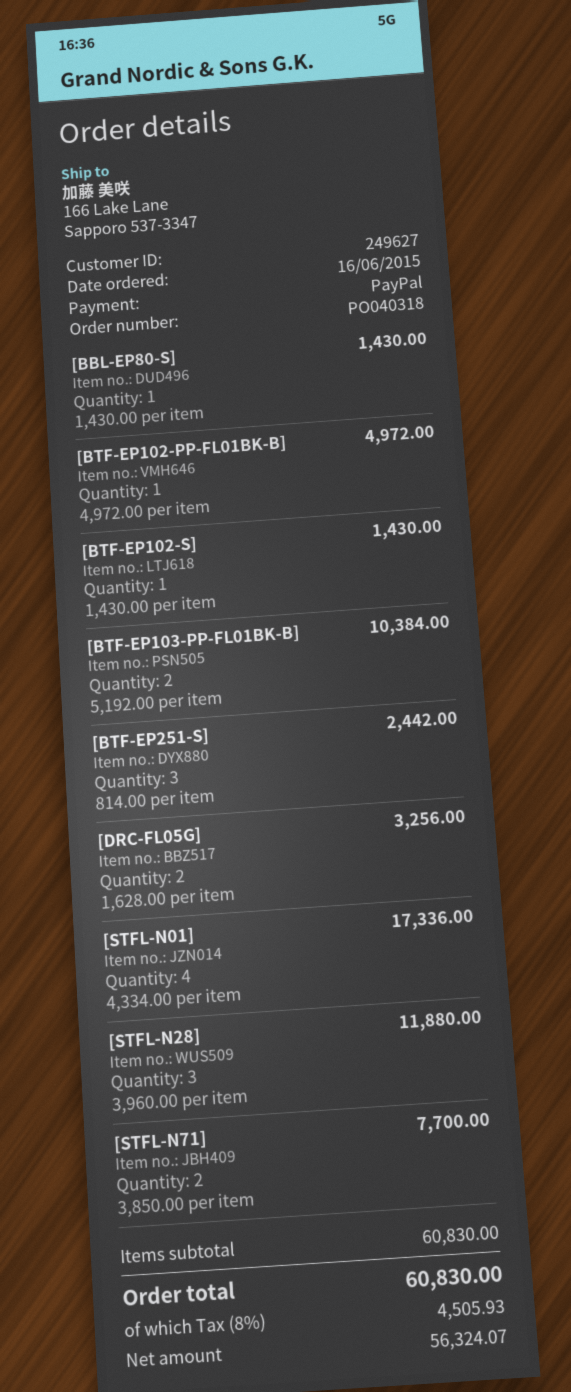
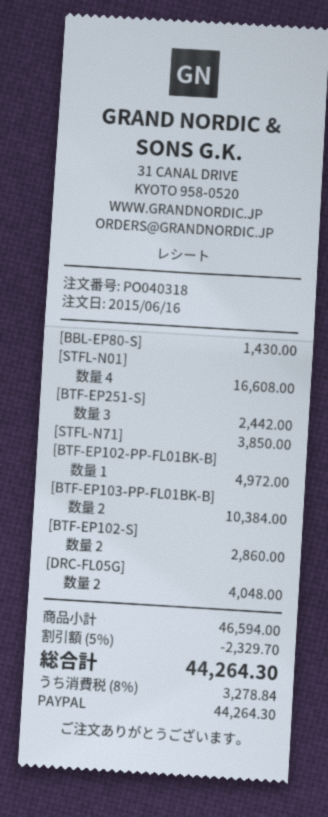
[BTF-EP102-S]: 1 for 1430.00 -> 2 for 2860.00
[DRC-FL05G]: 2 for 3256.00 -> 2 for 4048.00
[STFL-N01]: 4 for 17336.00 -> 4 for 16608.00
[STFL-N28]: 3 for 11880.00 -> none
[STFL-N71]: 2 for 7700.00 -> 1 for 3850.00
subtotal: 60830.00 -> 46594.00
discount: none -> 5% = 2329.70
tax: 8% = 4505.93 -> 8% = 3278.84
total: 60830.00 -> 44264.30

